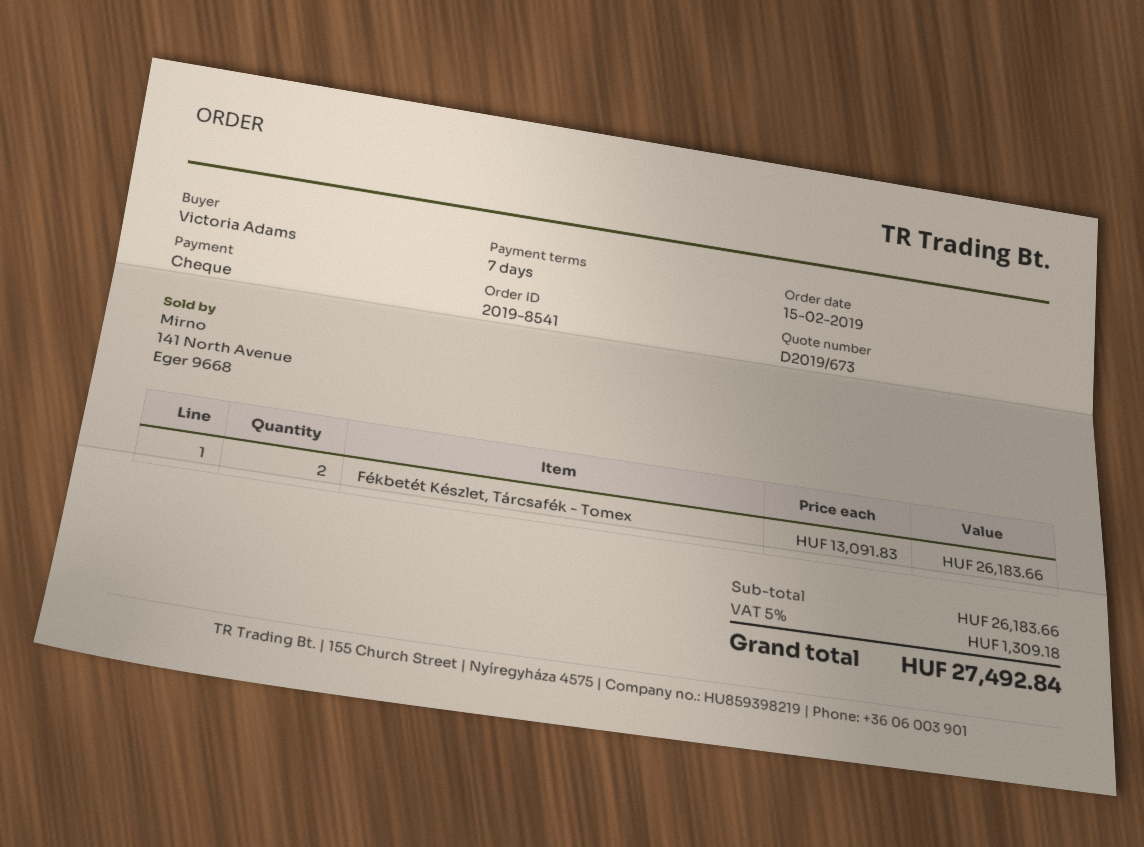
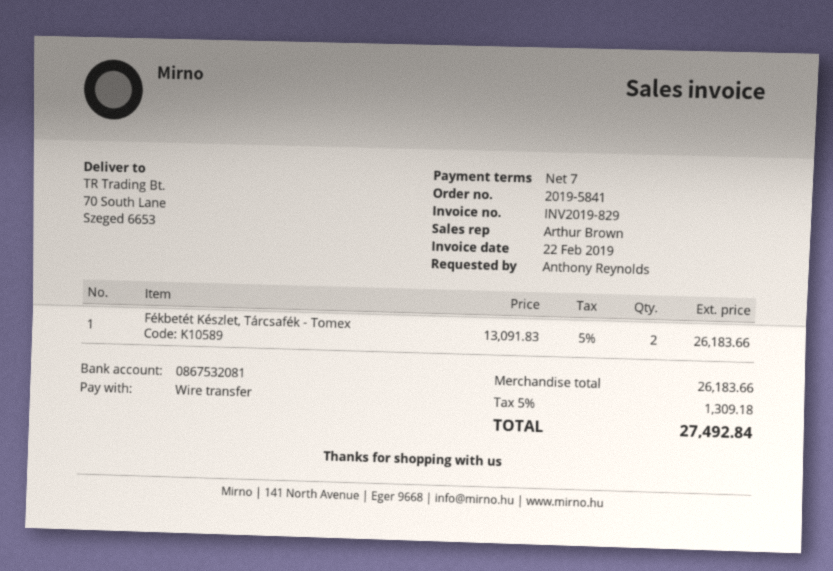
order number: 2019-8541 -> 2019-5841
ordered by: Victoria Adams -> Anthony Reynolds
payment method: cheque -> bank transfer

